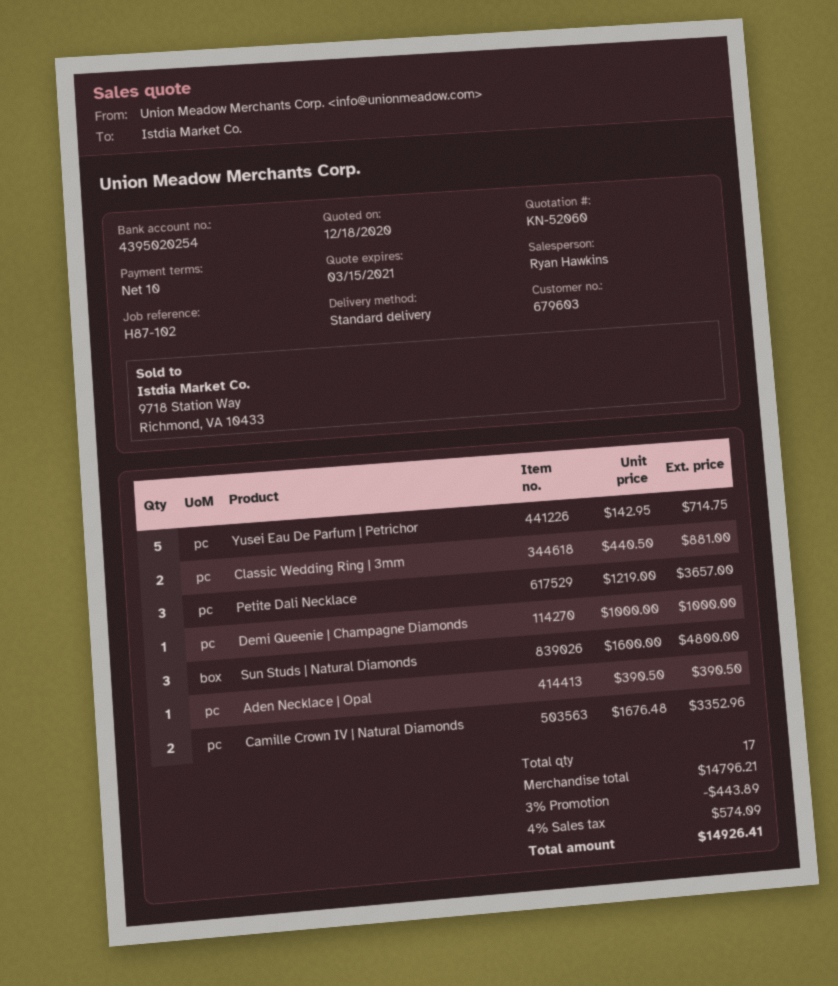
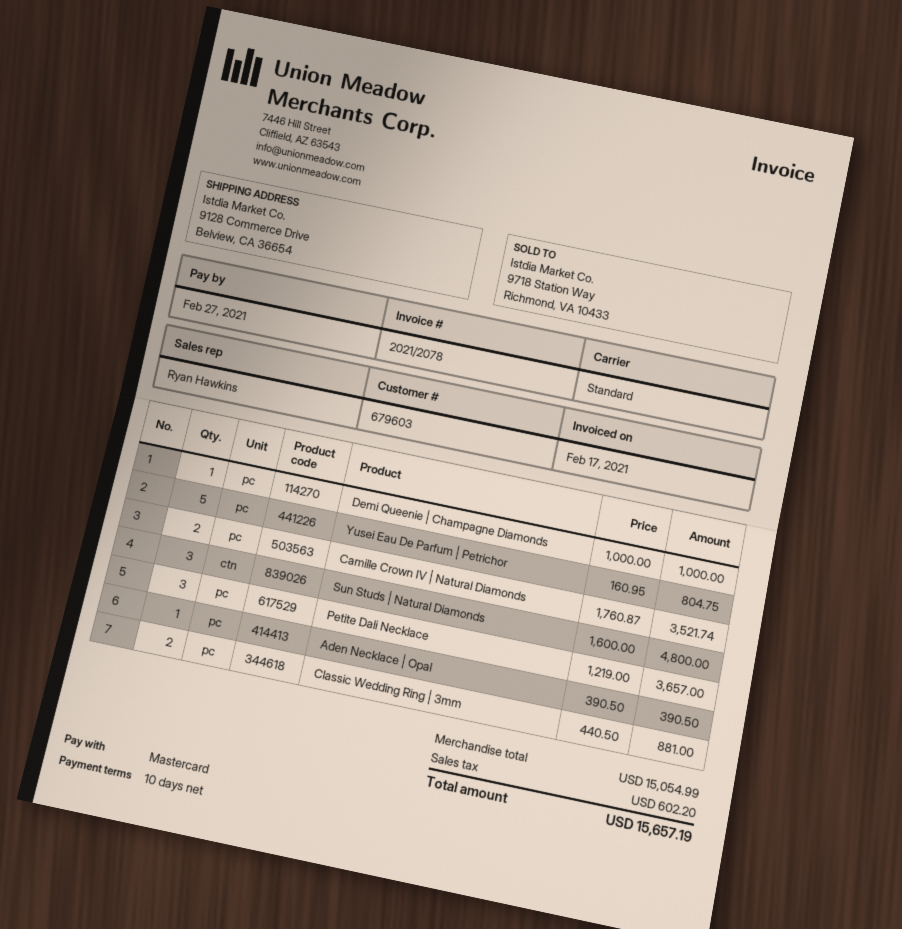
Yusei Eau De Parfum | Petrichor: 5 x 142.95 = 714.75 -> 5 x 160.95 = 804.75
Camille Crown IV | Natural Diamonds: 2 x 1676.48 = 3352.96 -> 2 x 1760.87 = 3521.74
subtotal: 14796.21 -> 15054.99
discount: 3% = 443.89 -> none
tax: 574.09 -> 602.20
total: 14926.41 -> 15657.19

